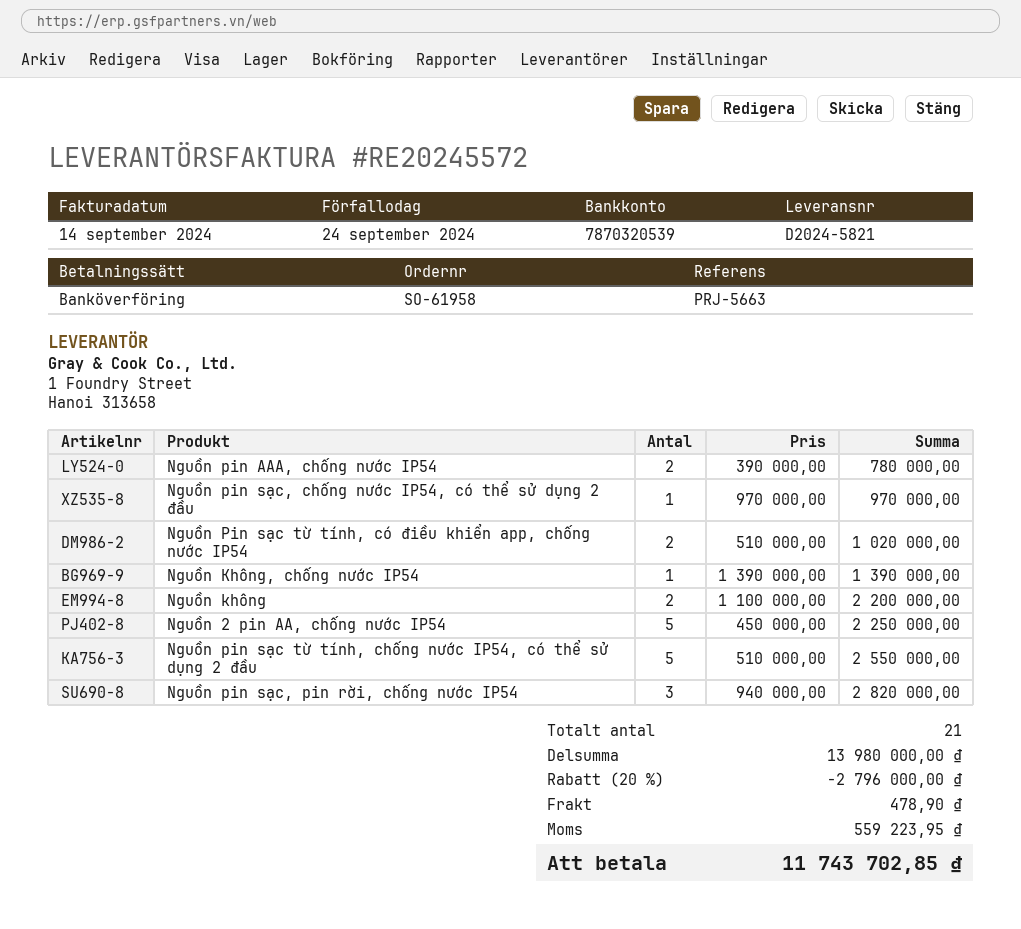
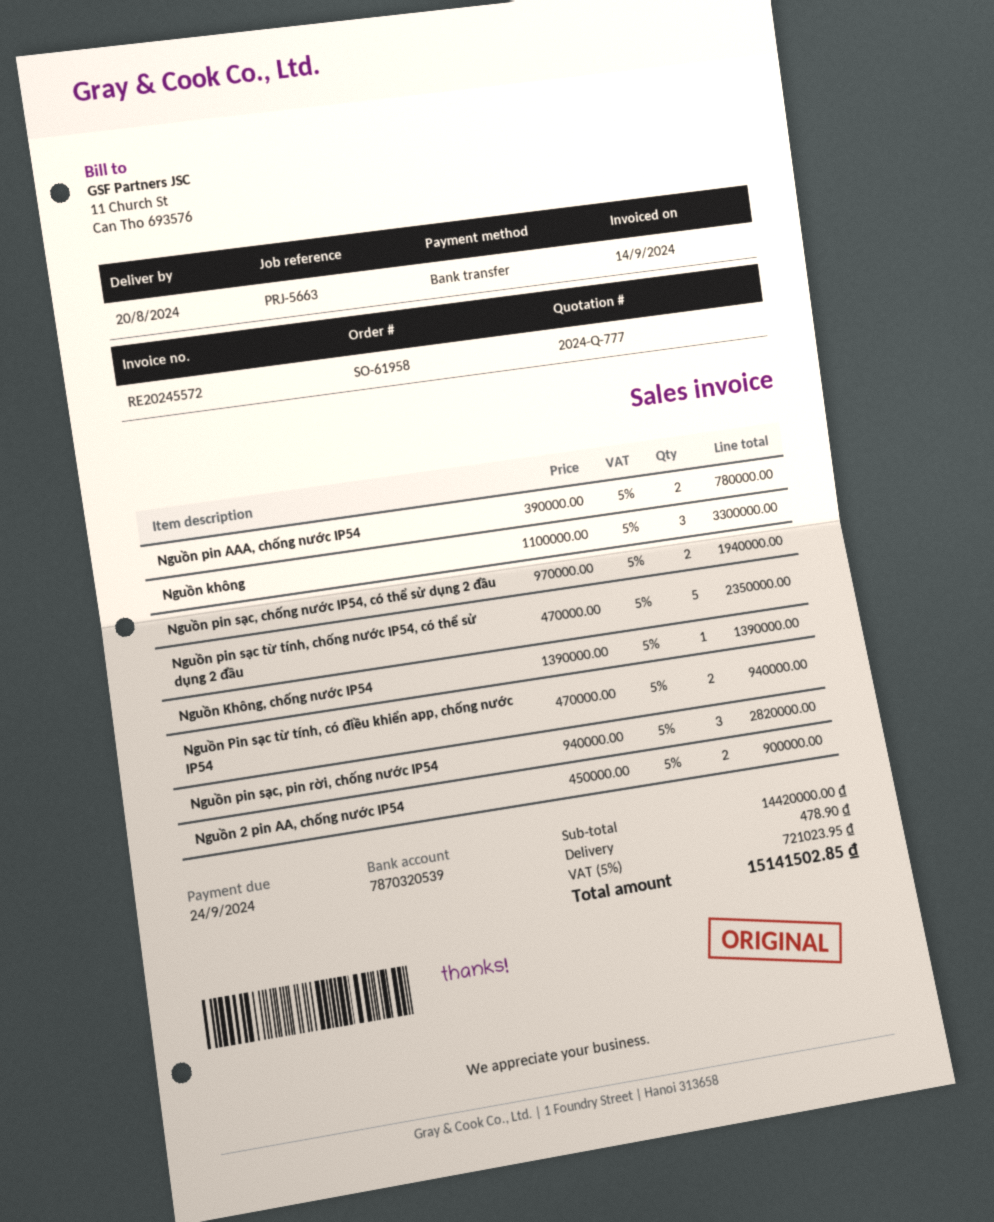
Nguồn pin sạc, chống nước IP54, có thể sử dụng 2 đầu: 1 x 970000.00 = 970000.00 -> 2 x 970000.00 = 1940000.00
Nguồn Pin sạc từ tính, có điều khiển app, chống nước IP54: 2 x 510000.00 = 1020000.00 -> 2 x 470000.00 = 940000.00
Nguồn không: 2 x 1100000.00 = 2200000.00 -> 3 x 1100000.00 = 3300000.00
Nguồn 2 pin AA, chống nước IP54: 5 x 450000.00 = 2250000.00 -> 2 x 450000.00 = 900000.00
Nguồn pin sạc từ tính, chống nước IP54, có thể sử dụng 2 đầu: 5 x 510000.00 = 2550000.00 -> 5 x 470000.00 = 2350000.00
subtotal: 13980000.00 -> 14420000.00
discount: 20% = 2796000.00 -> none
tax: 559223.95 -> 721023.95
total: 11743702.85 -> 15141502.85

